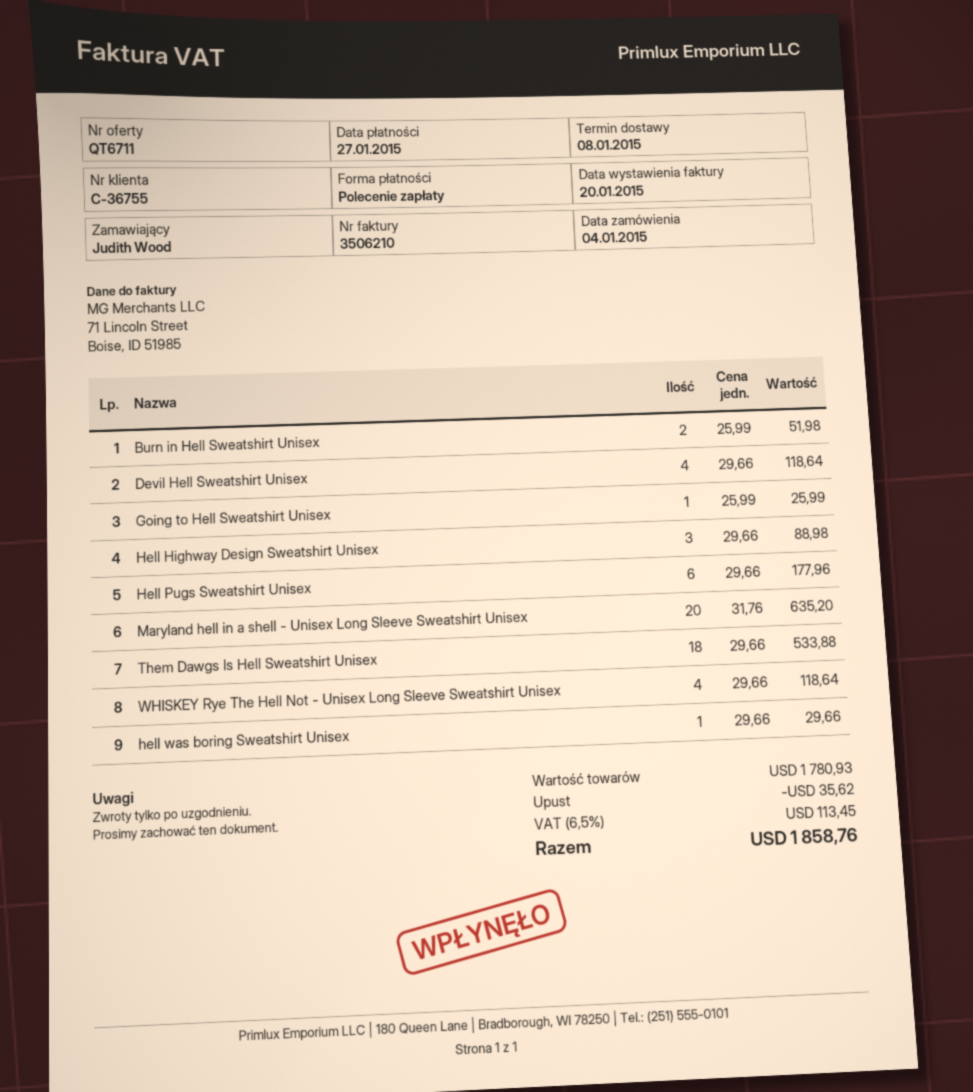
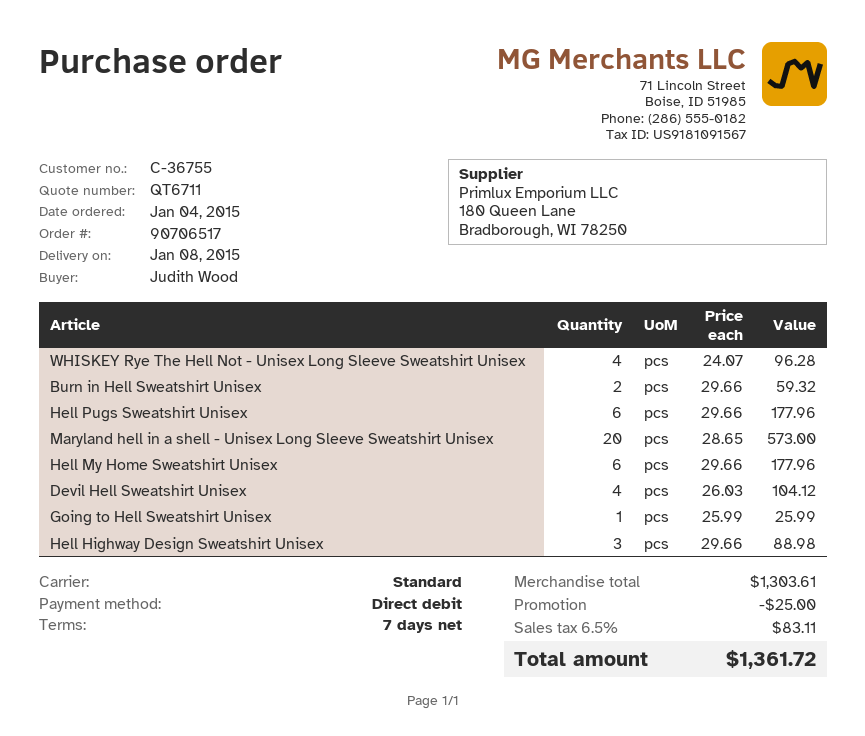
Burn in Hell Sweatshirt Unisex: 2 x 25.99 = 51.98 -> 2 x 29.66 = 59.32
Devil Hell Sweatshirt Unisex: 4 x 29.66 = 118.64 -> 4 x 26.03 = 104.12
Maryland hell in a shell - Unisex Long Sleeve Sweatshirt Unisex: 20 x 31.76 = 635.20 -> 20 x 28.65 = 573.00
Them Dawgs Is Hell Sweatshirt Unisex: 18 x 29.66 = 533.88 -> none
WHISKEY Rye The Hell Not - Unisex Long Sleeve Sweatshirt Unisex: 4 x 29.66 = 118.64 -> 4 x 24.07 = 96.28
hell was boring Sweatshirt Unisex: 1 x 29.66 = 29.66 -> none
Hell My Home Sweatshirt Unisex: none -> 6 x 29.66 = 177.96
subtotal: 1780.93 -> 1303.61
discount: 35.62 -> 25.00
tax: 6.5% = 113.45 -> 6.5% = 83.11
total: 1858.76 -> 1361.72

